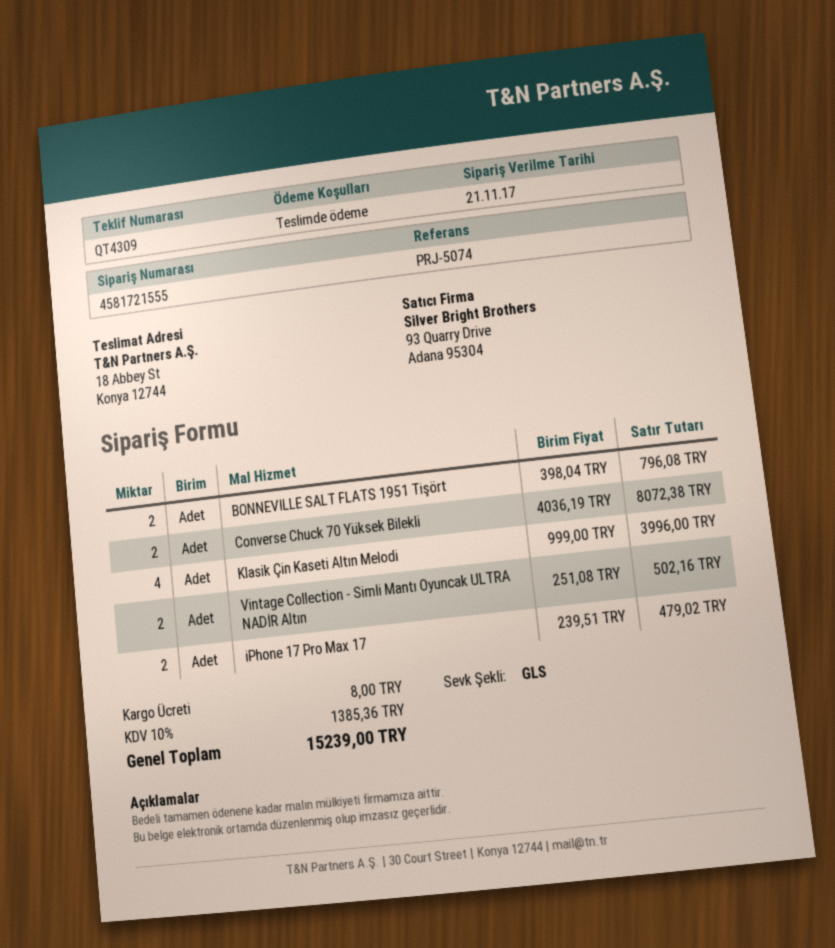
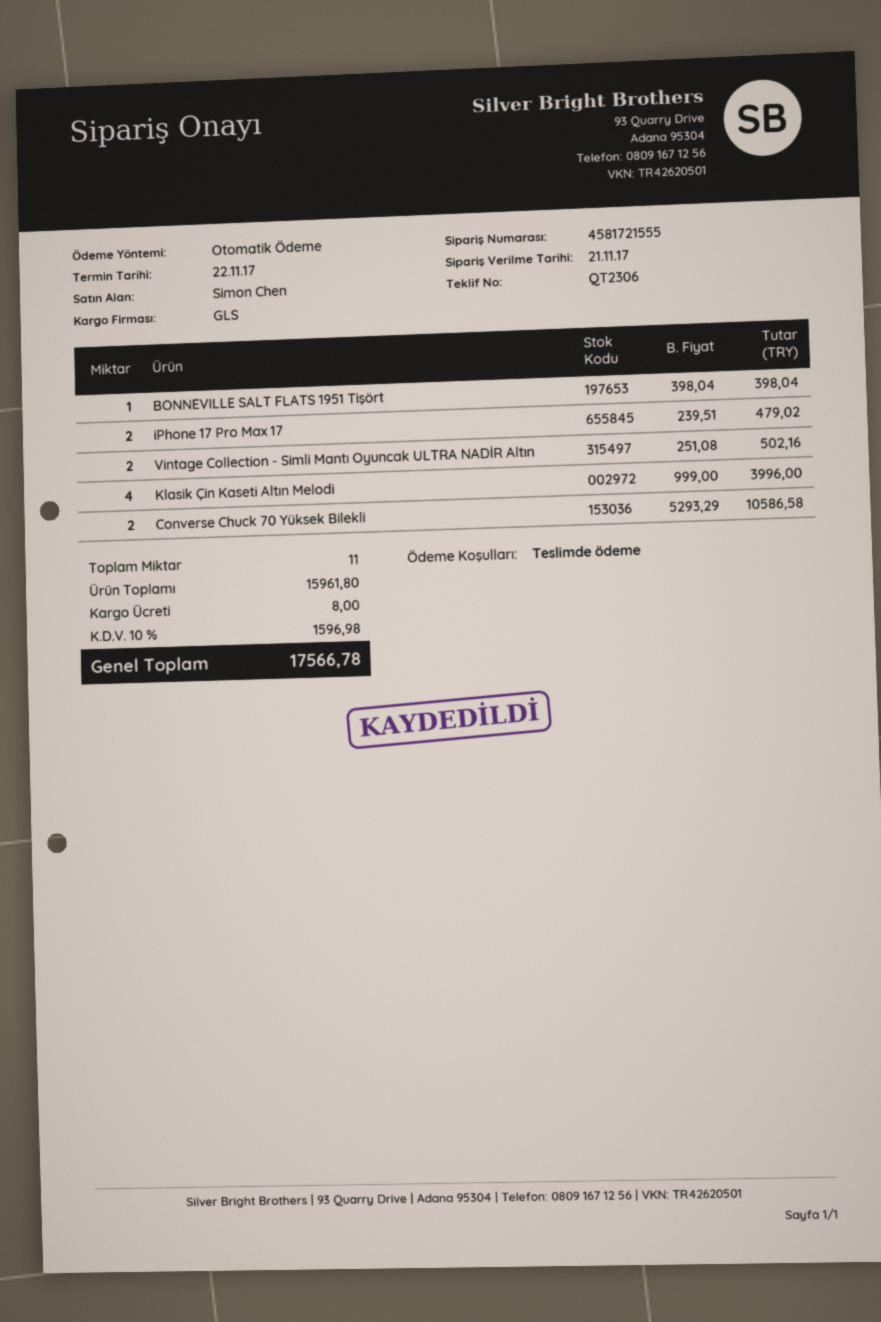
quote number: QT4309 -> QT2306
BONNEVILLE SALT FLATS 1951 Tişört: 2 x 398.04 = 796.08 -> 1 x 398.04 = 398.04
Converse Chuck 70 Yüksek Bilekli: 2 x 4036.19 = 8072.38 -> 2 x 5293.29 = 10586.58
tax: 10% = 1385.36 -> 10% = 1596.98
total: 15239.00 -> 17566.78

